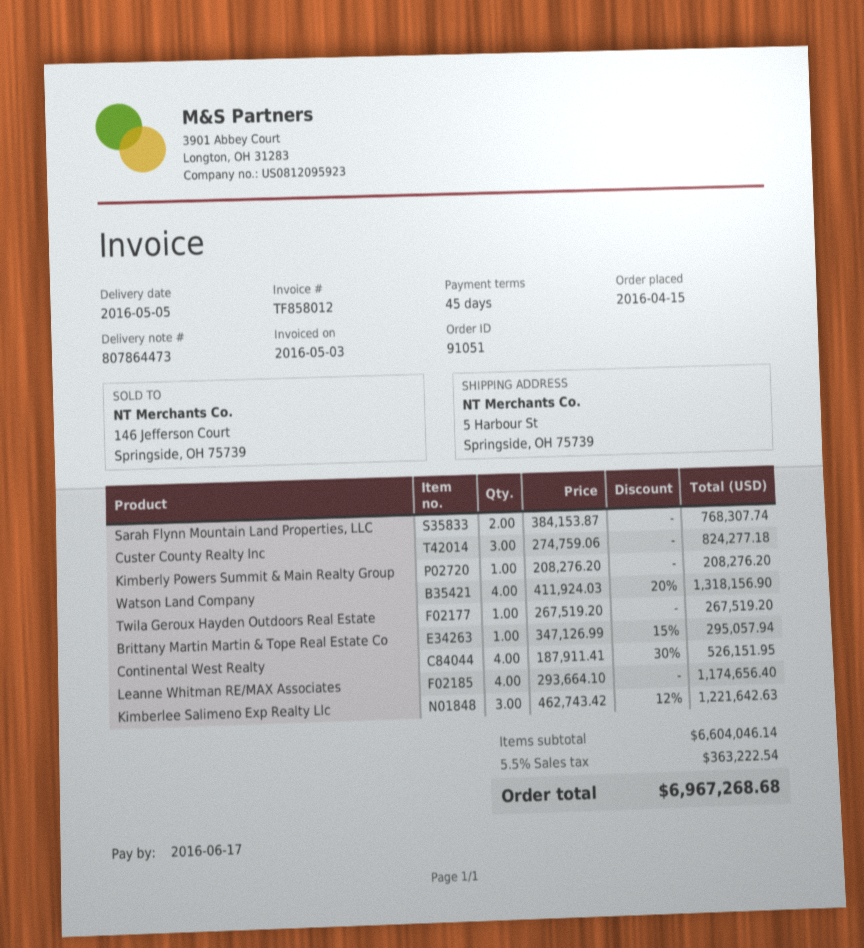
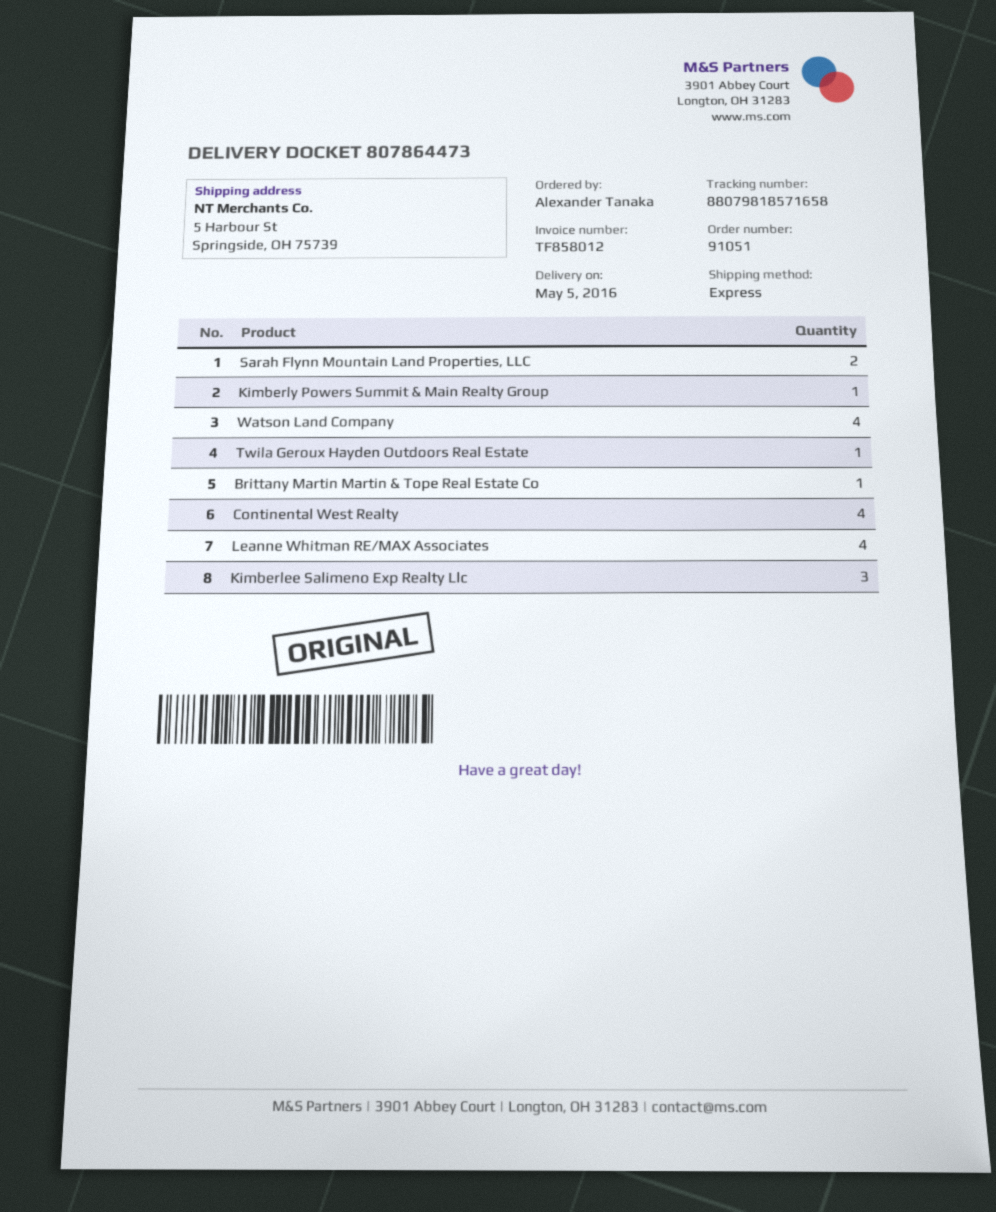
Custer County Realty Inc: 3 -> none

